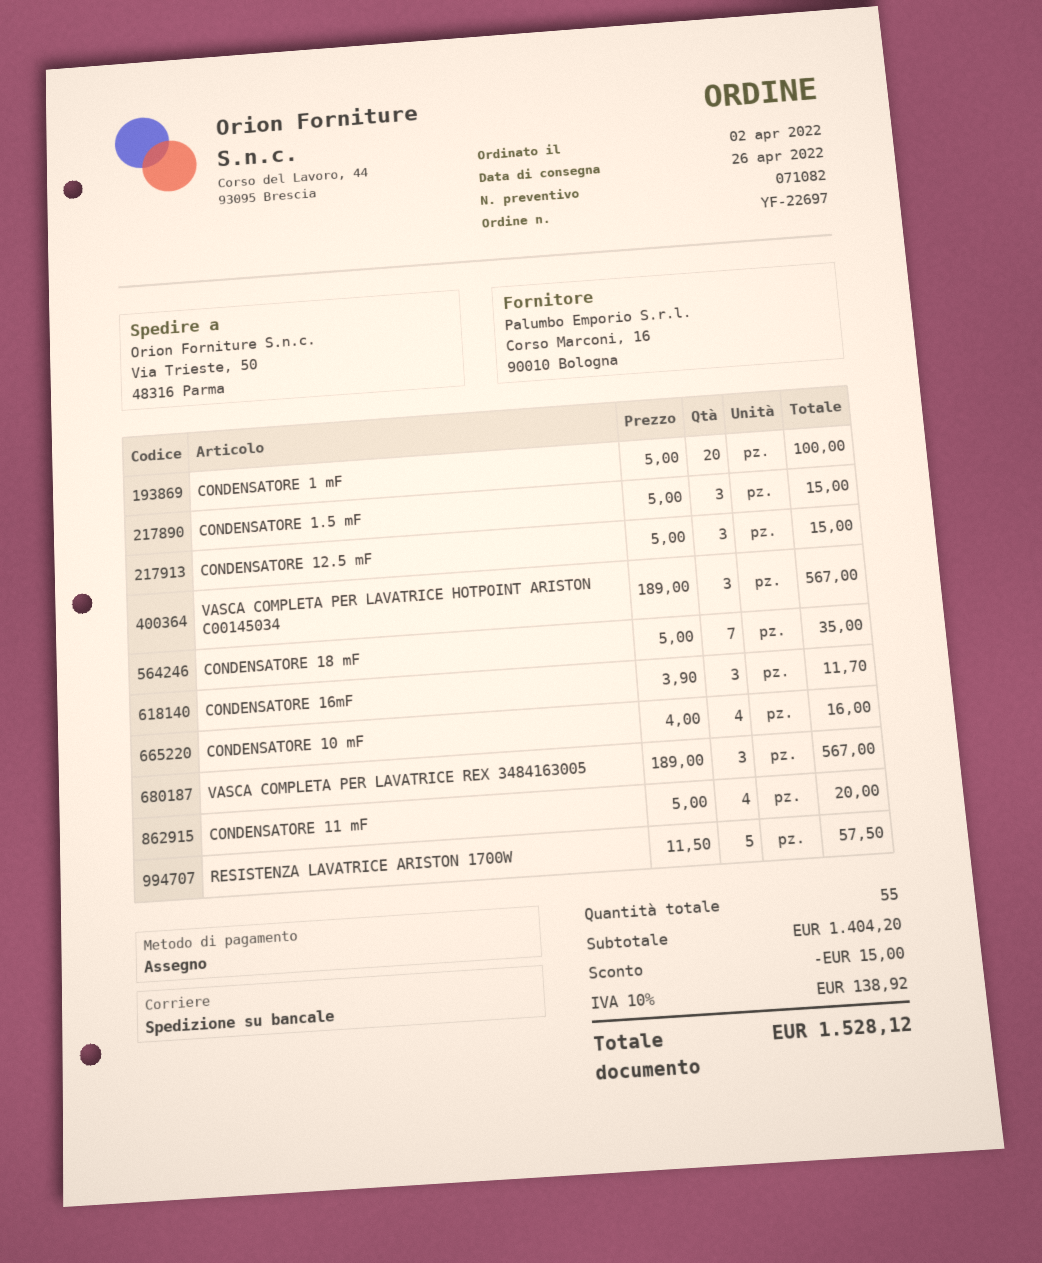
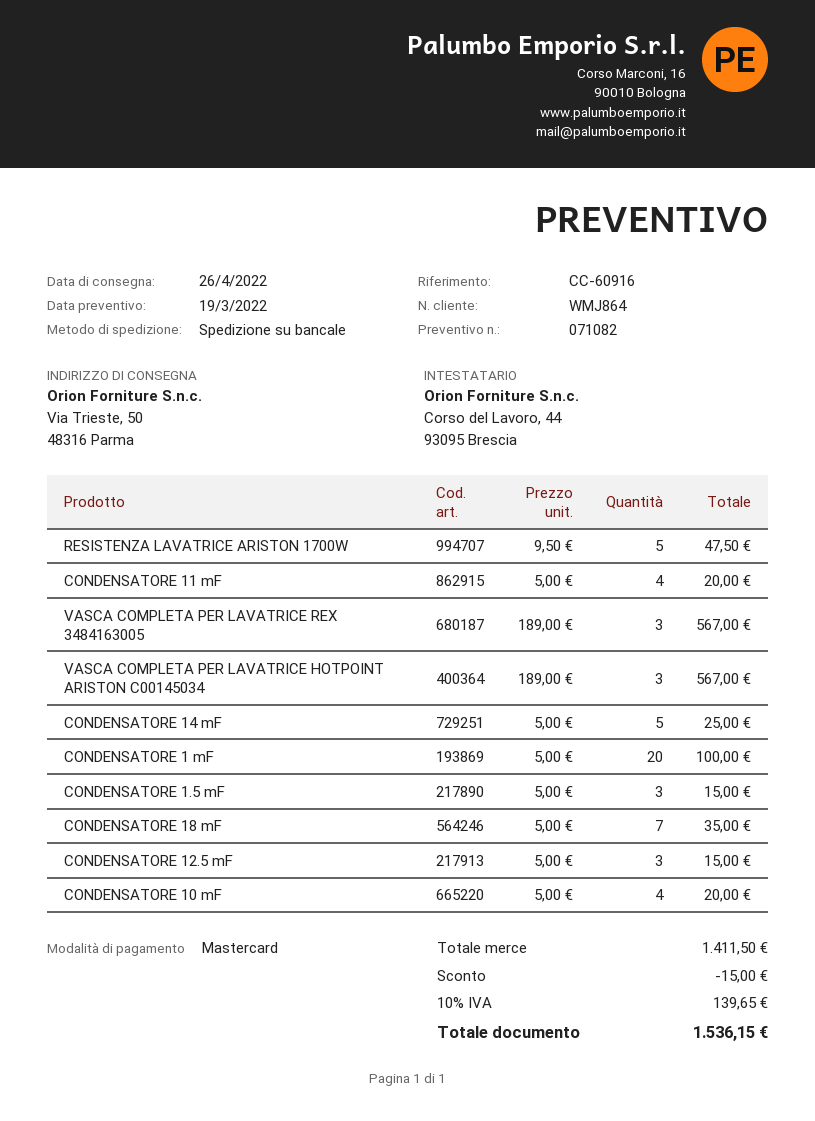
payment method: cheque -> Mastercard
CONDENSATORE 16mF: 3 x 3.90 = 11.70 -> none
CONDENSATORE 10 mF: 4 x 4.00 = 16.00 -> 4 x 5.00 = 20.00
RESISTENZA LAVATRICE ARISTON 1700W: 5 x 11.50 = 57.50 -> 5 x 9.50 = 47.50
CONDENSATORE 14 mF: none -> 5 x 5.00 = 25.00
subtotal: 1404.20 -> 1411.50
tax: 10% = 138.92 -> 10% = 139.65
total: 1528.12 -> 1536.15

